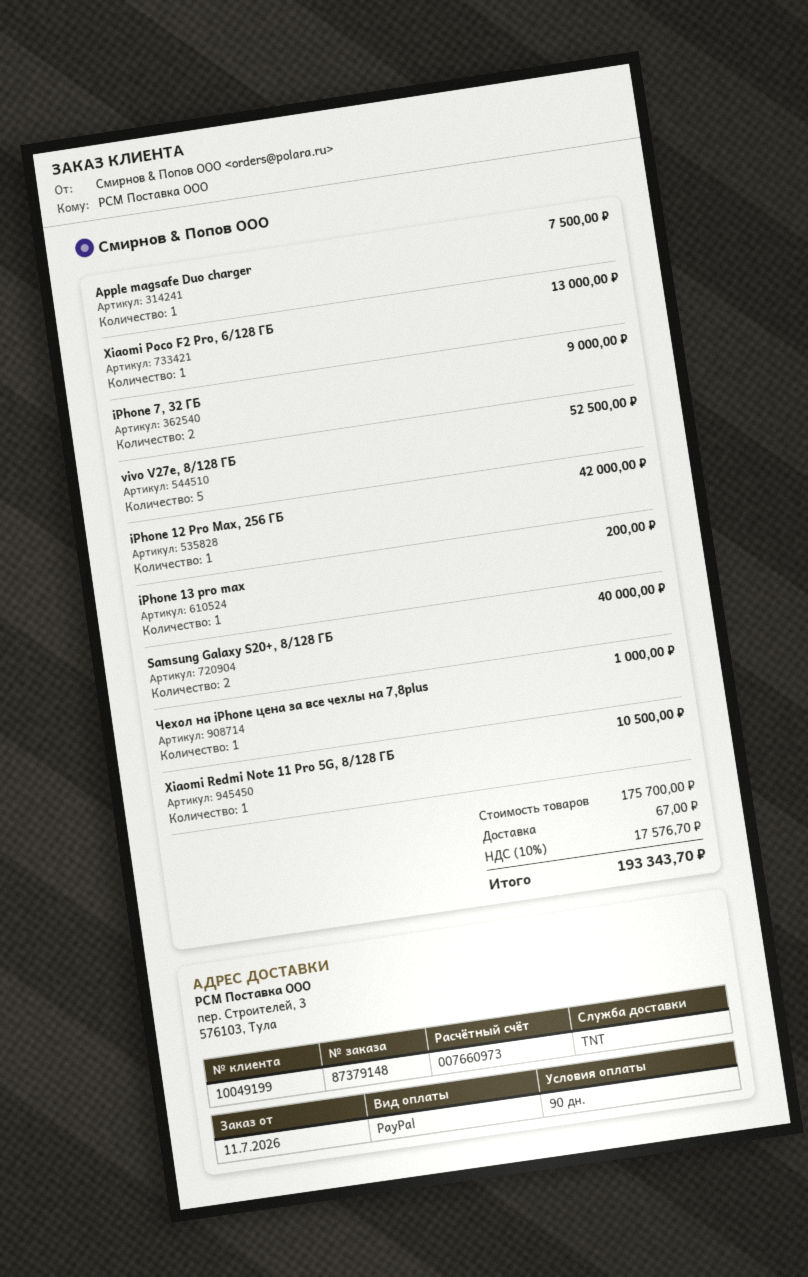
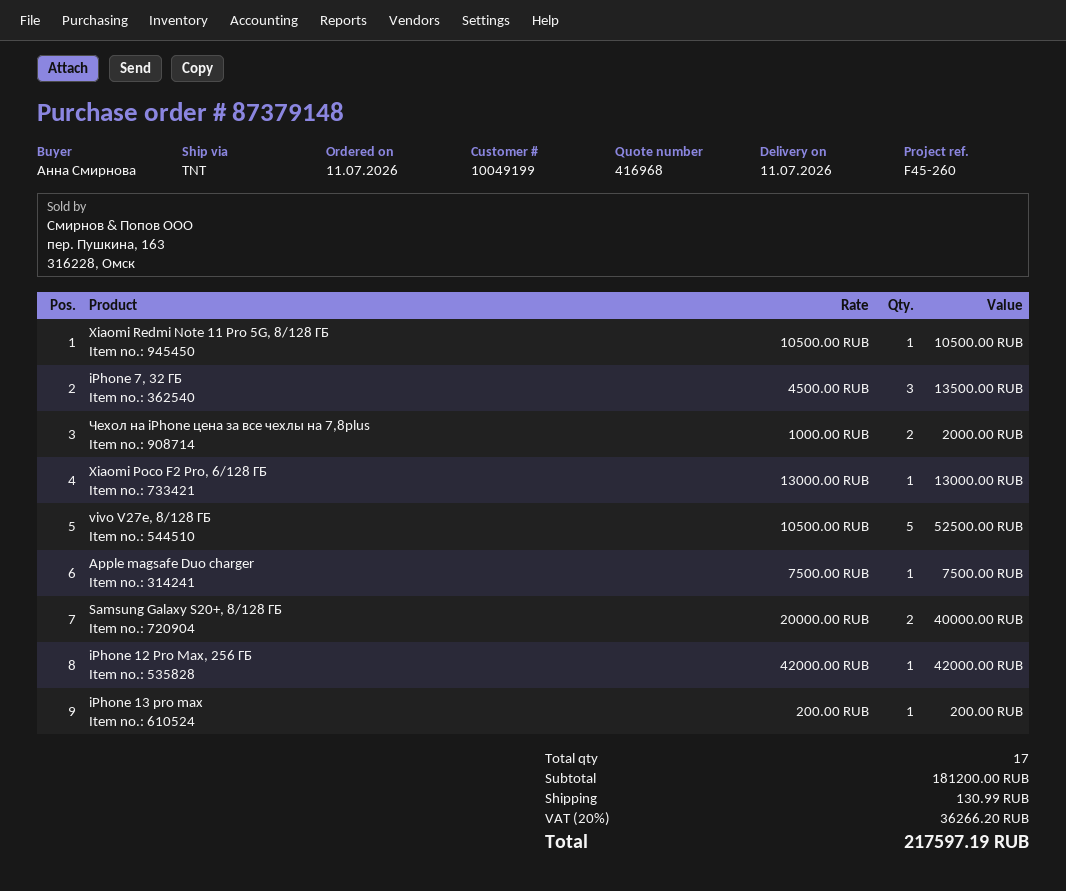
iPhone 7, 32 ГБ: 2 for 9000.00 -> 3 for 13500.00
Чехол на iPhone цена за все чехлы на 7,8plus: 1 for 1000.00 -> 2 for 2000.00
subtotal: 175700.00 -> 181200.00
shipping: 67.00 -> 130.99
tax: 10% = 17576.70 -> 20% = 36266.20
total: 193343.70 -> 217597.19

